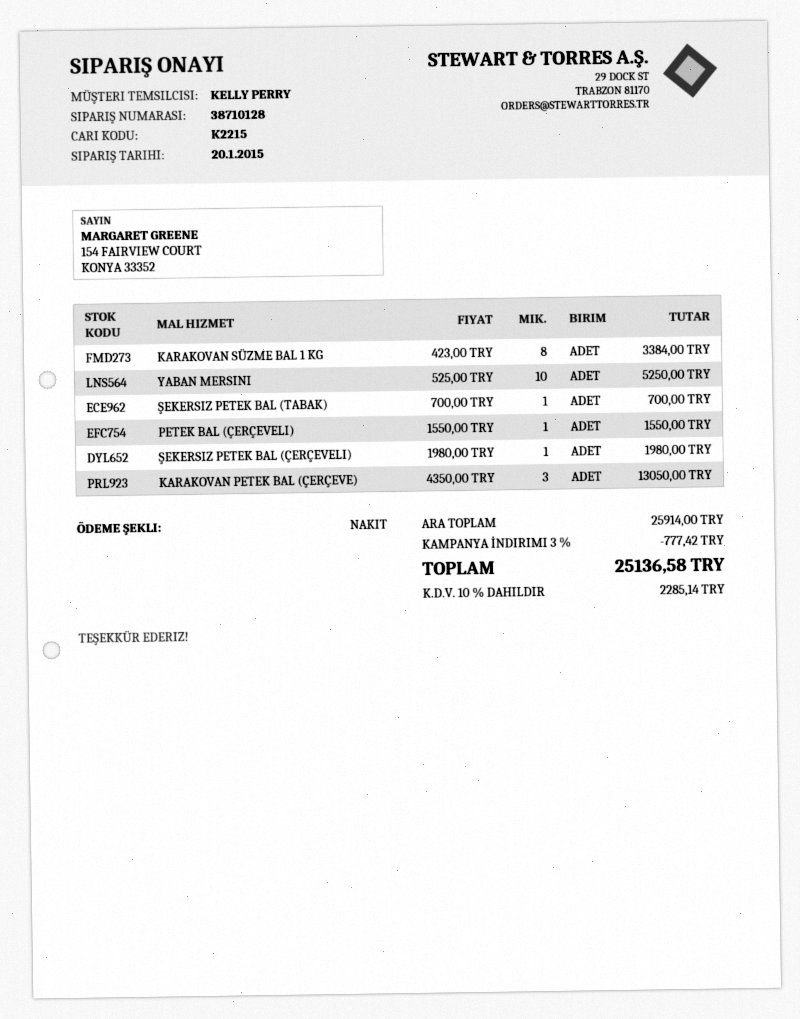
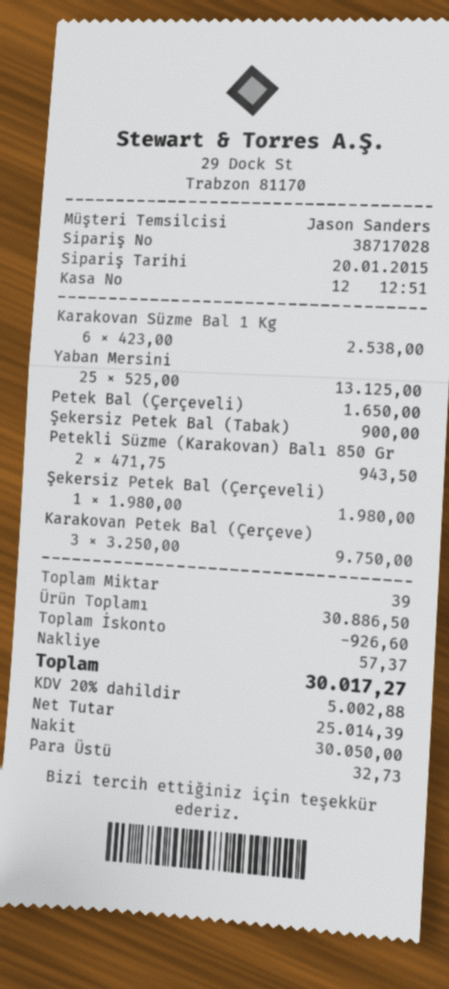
order number: 38710128 -> 38717028
sales rep: KELLY PERRY -> Jason Sanders
KARAKOVAN SÜZME BAL 1 KG: 8 x 423.00 = 3384.00 -> 6 x 423.00 = 2538.00
YABAN MERSINI: 10 x 525.00 = 5250.00 -> 25 x 525.00 = 13125.00
ŞEKERSIZ PETEK BAL (TABAK): 1 x 700.00 = 700.00 -> 1 x 900.00 = 900.00
PETEK BAL (ÇERÇEVELI): 1 x 1550.00 = 1550.00 -> 1 x 1650.00 = 1650.00
KARAKOVAN PETEK BAL (ÇERÇEVE): 3 x 4350.00 = 13050.00 -> 3 x 3250.00 = 9750.00
Petekli Süzme (Karakovan) Balı 850 Gr: none -> 2 x 471.75 = 943.50
subtotal: 25914.00 -> 30886.50
discount: 777.42 -> 926.60
shipping: none -> 57.37
tax: 10% = 2285.14 -> 20% = 5002.88
total: 25136.58 -> 30017.27

